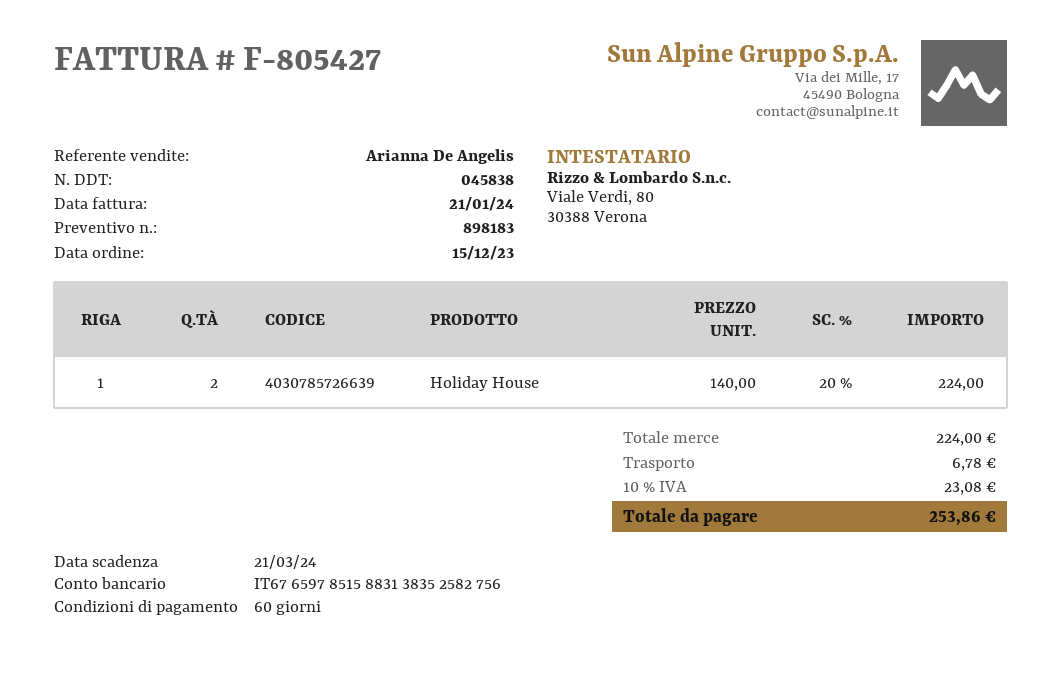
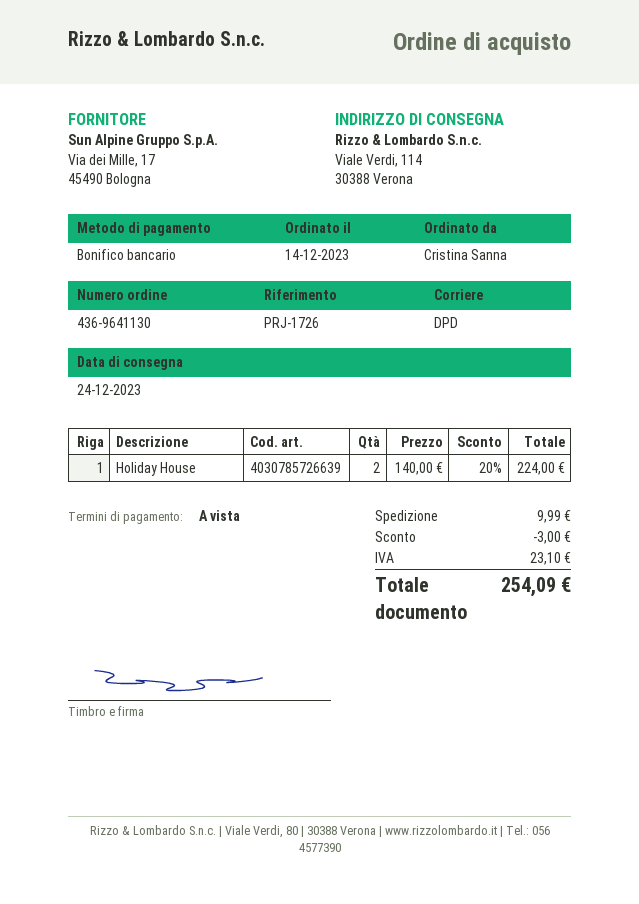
order date: 2023-12-15 -> 2023-12-14
payment terms: 60 days -> on receipt
discount: none -> 3.00
shipping: 6.78 -> 9.99
tax: 23.08 -> 23.10
total: 253.86 -> 254.09

